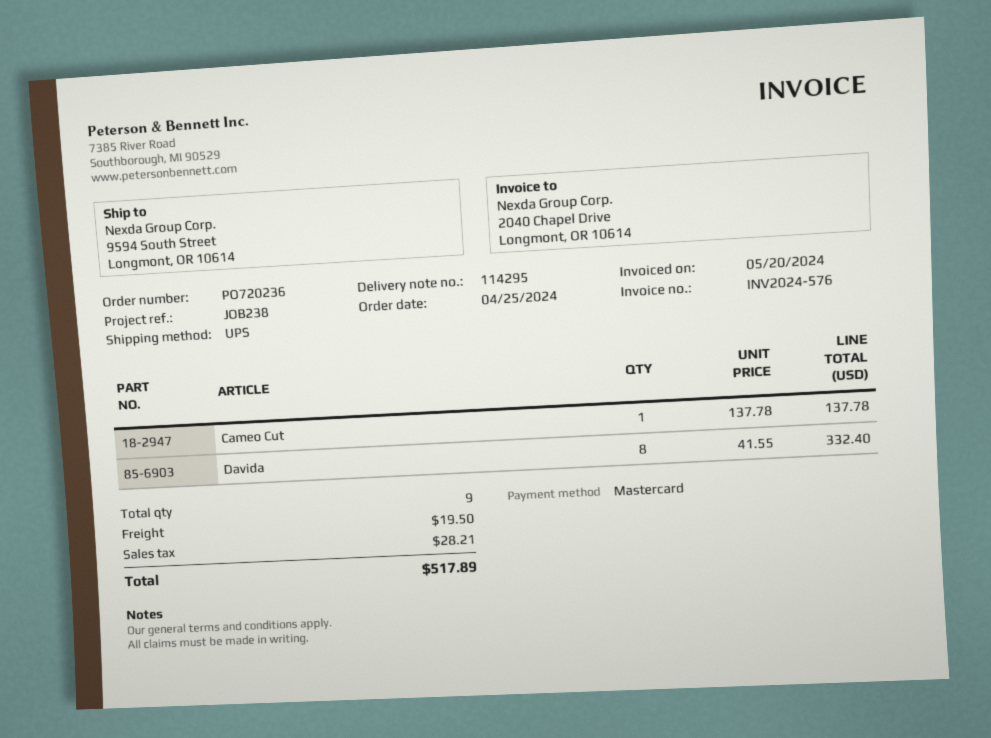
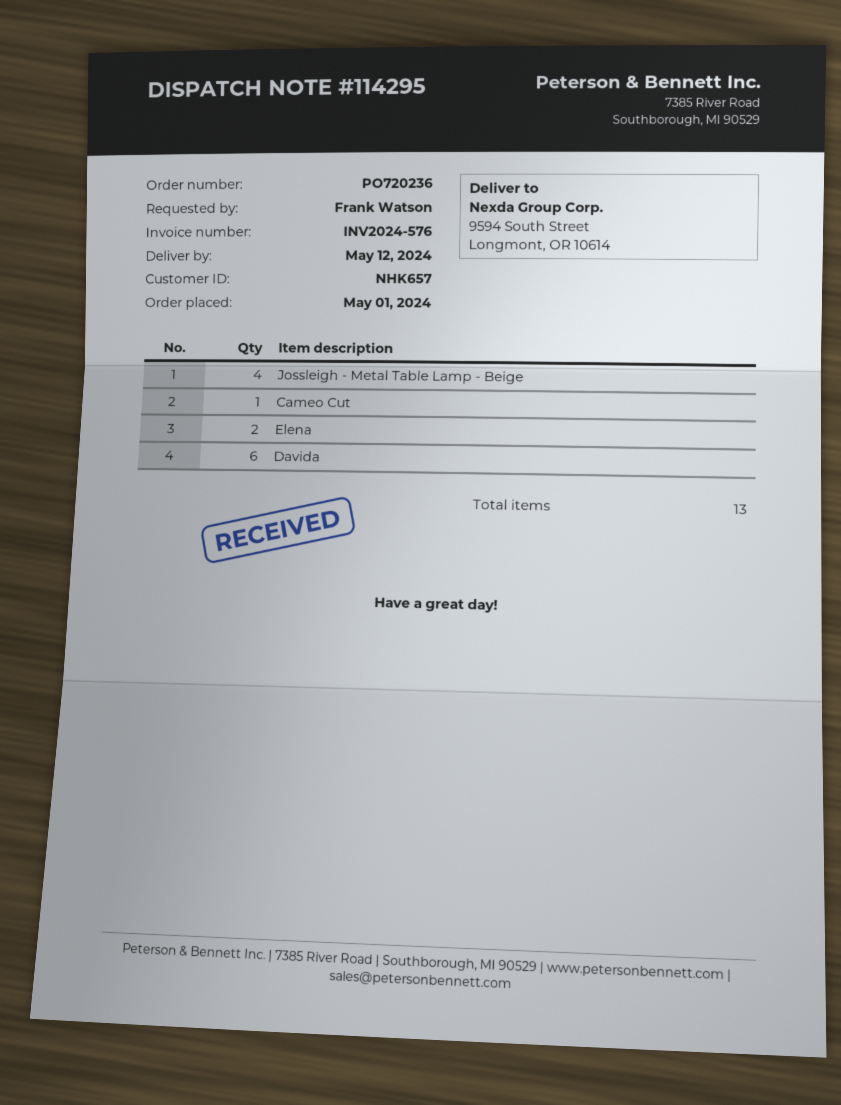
order date: 2024-04-25 -> 2024-05-01
Davida: 8 -> 6
Jossleigh - Metal Table Lamp - Beige: none -> 4
Elena: none -> 2
total quantity: 9 -> 13

